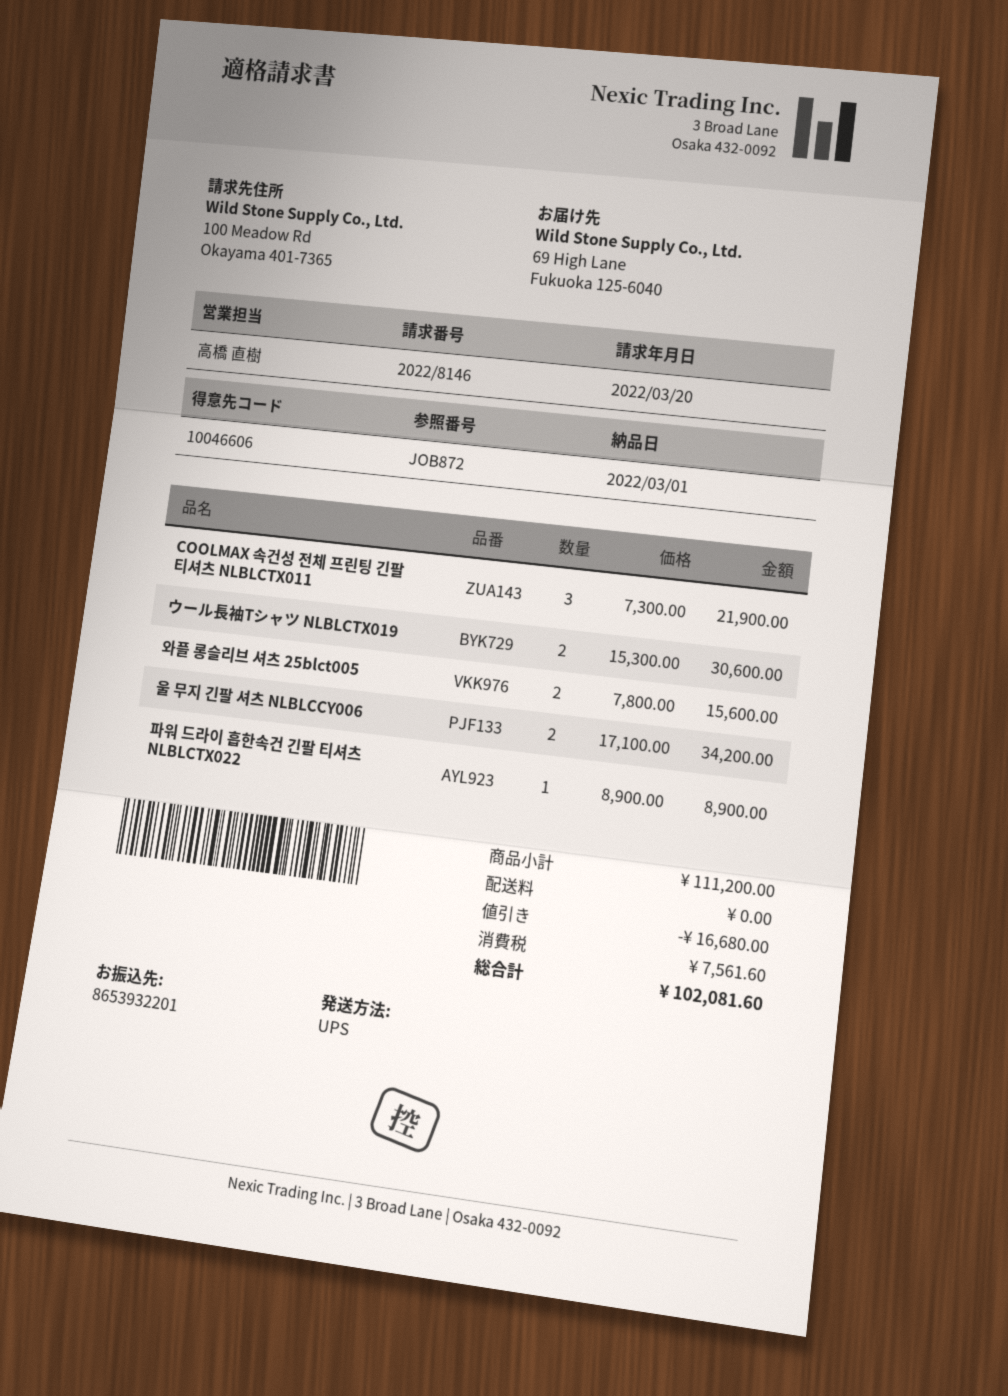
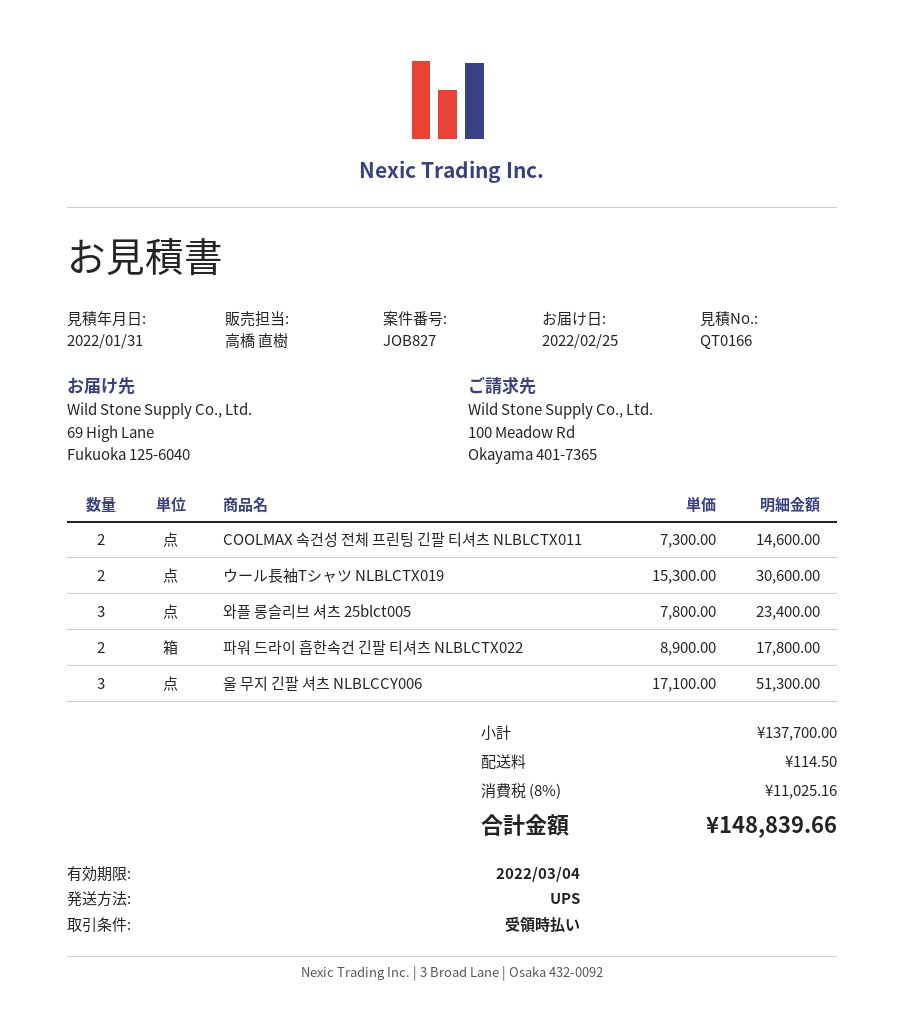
delivery date: 2022-03-01 -> 2022-02-25
reference: JOB872 -> JOB827
COOLMAX 속건성 전체 프린팅 긴팔 티셔츠 NLBLCTX011: 3 x 7300.00 = 21900.00 -> 2 x 7300.00 = 14600.00
와플 롱슬리브 셔츠 25blct005: 2 x 7800.00 = 15600.00 -> 3 x 7800.00 = 23400.00
울 무지 긴팔 셔츠 NLBLCCY006: 2 x 17100.00 = 34200.00 -> 3 x 17100.00 = 51300.00
파워 드라이 흡한속건 긴팔 티셔츠 NLBLCTX022: 1 x 8900.00 = 8900.00 -> 2 x 8900.00 = 17800.00
subtotal: 111200.00 -> 137700.00
discount: 16680.00 -> none
shipping: 0.00 -> 114.50
tax: 7561.60 -> 11025.16
total: 102081.60 -> 148839.66

